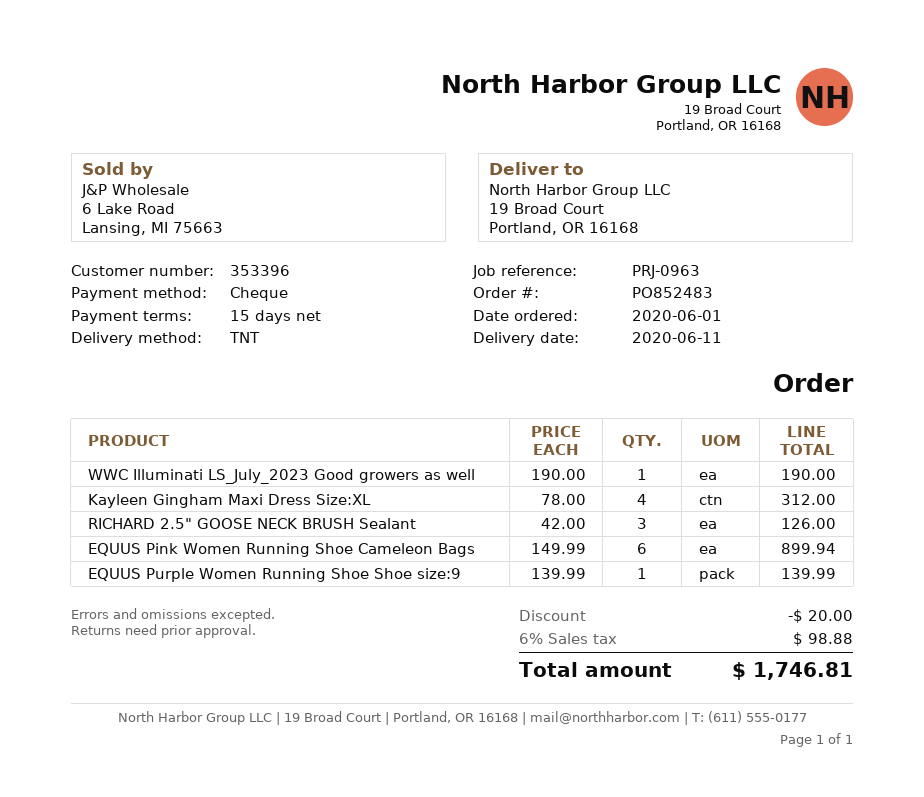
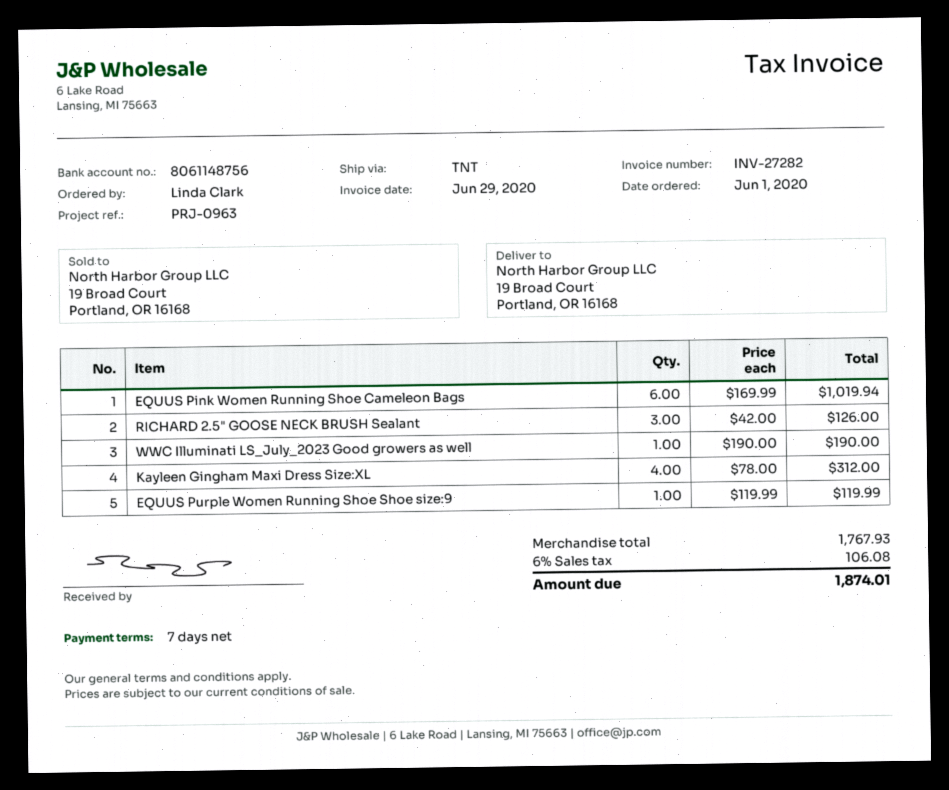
payment terms: 15 days -> 7 days
EQUUS Pink Women Running Shoe Cameleon Bags: 6 x 149.99 = 899.94 -> 6 x 169.99 = 1019.94
EQUUS Purple Women Running Shoe Shoe size:9: 1 x 139.99 = 139.99 -> 1 x 119.99 = 119.99
discount: 20.00 -> none
tax: 6% = 98.88 -> 6% = 106.08
total: 1746.81 -> 1874.01

